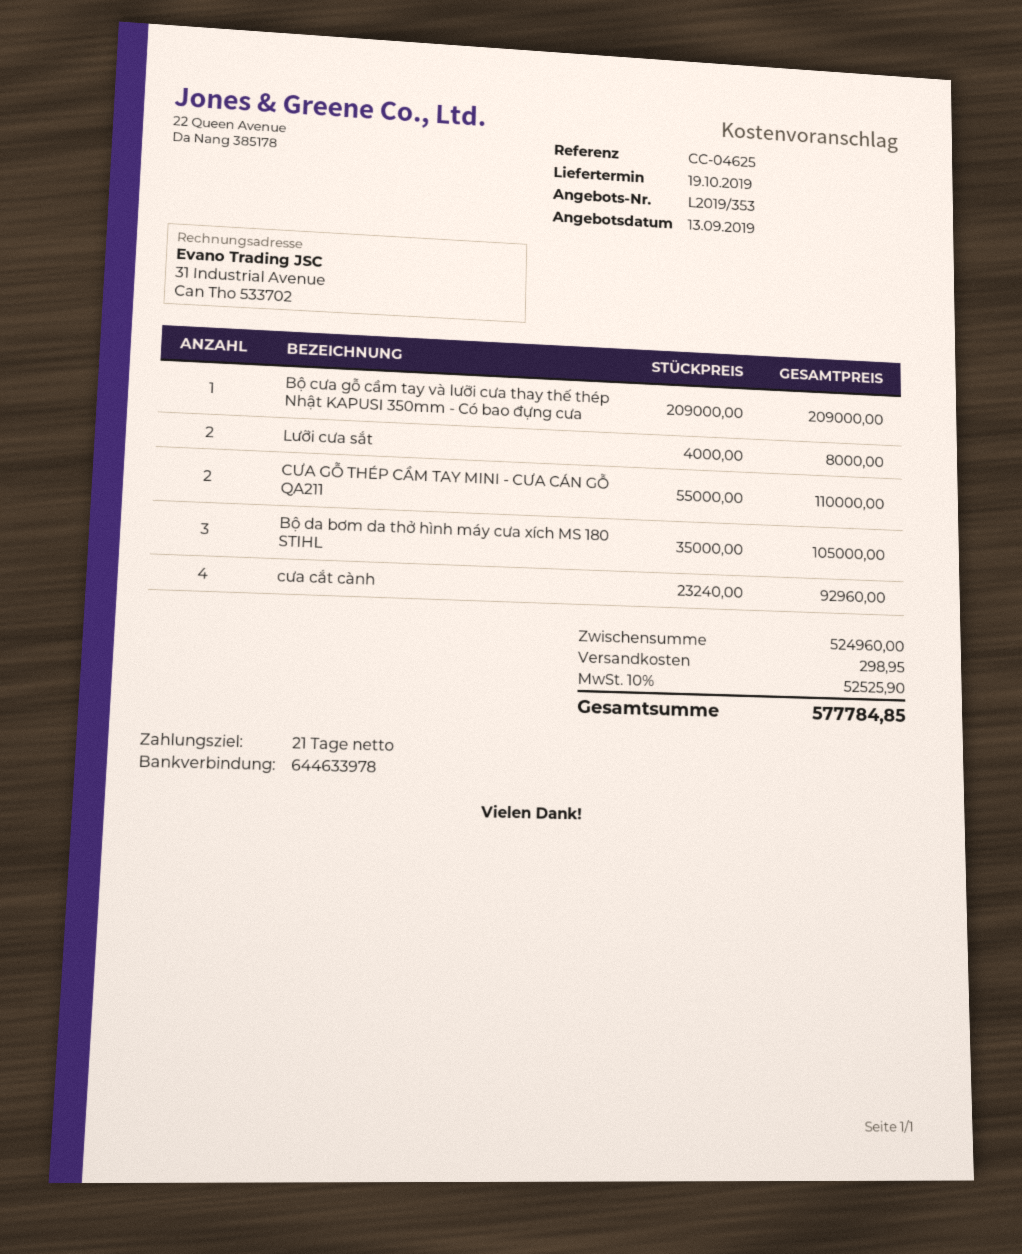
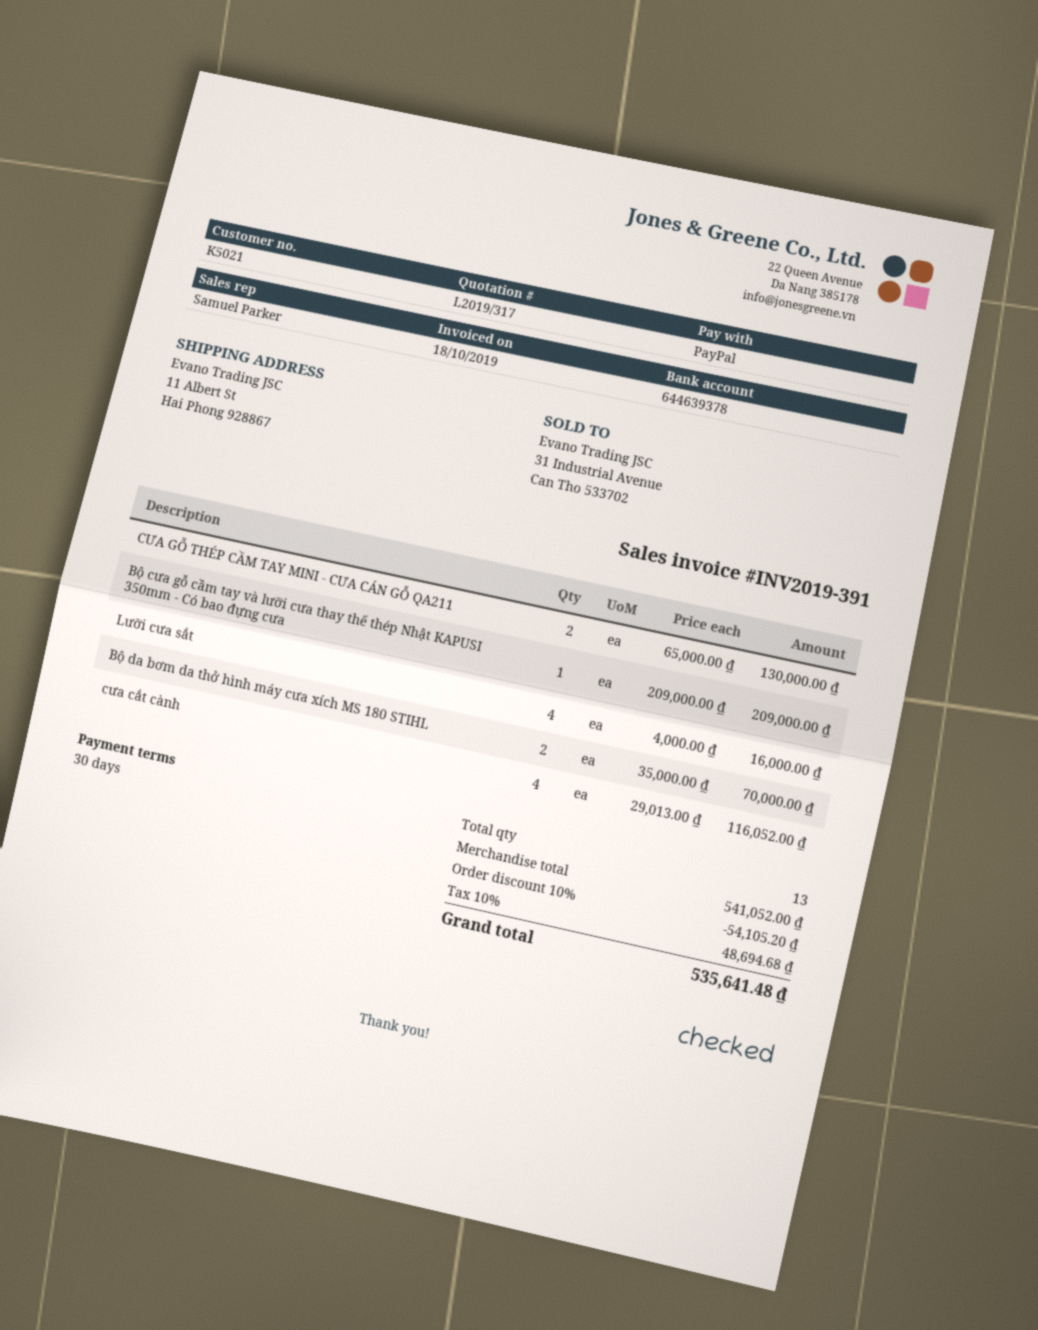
quote number: L2019/353 -> L2019/317
payment terms: 21 days -> 30 days
bank account: 644633978 -> 644639378
Lưỡi cưa sắt: 2 x 4000.00 = 8000.00 -> 4 x 4000.00 = 16000.00
CƯA GỖ THÉP CẦM TAY MINI - CƯA CÁN GỖ QA211: 2 x 55000.00 = 110000.00 -> 2 x 65000.00 = 130000.00
Bộ da bơm da thở hình máy cưa xích MS 180 STIHL: 3 x 35000.00 = 105000.00 -> 2 x 35000.00 = 70000.00
cưa cắt cành: 4 x 23240.00 = 92960.00 -> 4 x 29013.00 = 116052.00
subtotal: 524960.00 -> 541052.00
discount: none -> 10% = 54105.20
shipping: 298.95 -> none
tax: 10% = 52525.90 -> 10% = 48694.68
total: 577784.85 -> 535641.48

